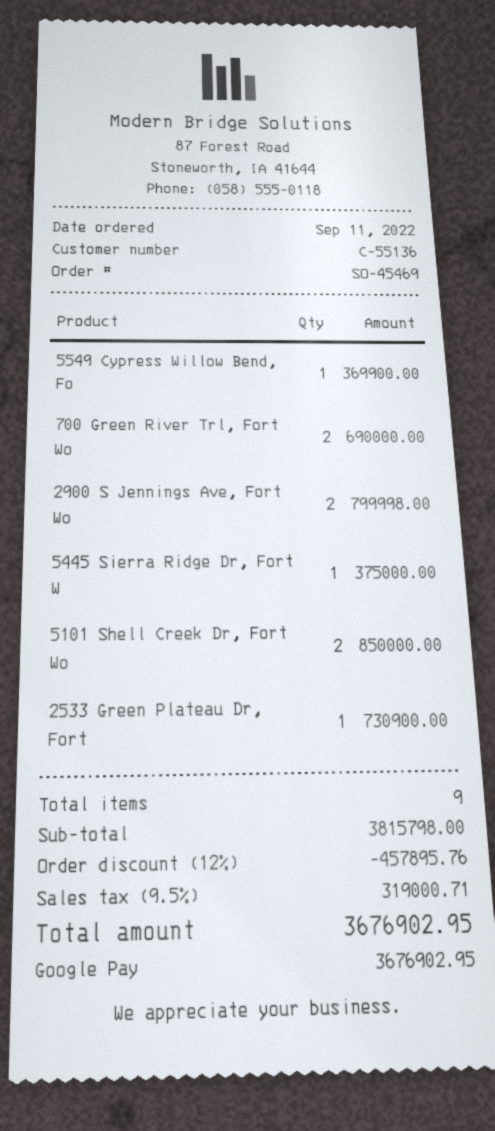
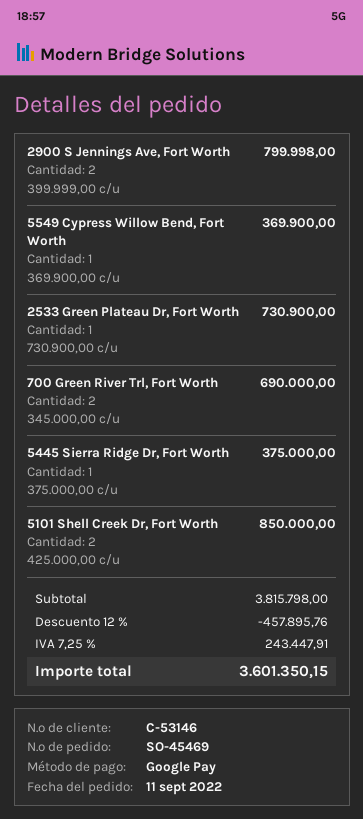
customer number: C-55136 -> C-53146
tax: 9.5% = 319000.71 -> 7.25% = 243447.91
total: 3676902.95 -> 3601350.15

